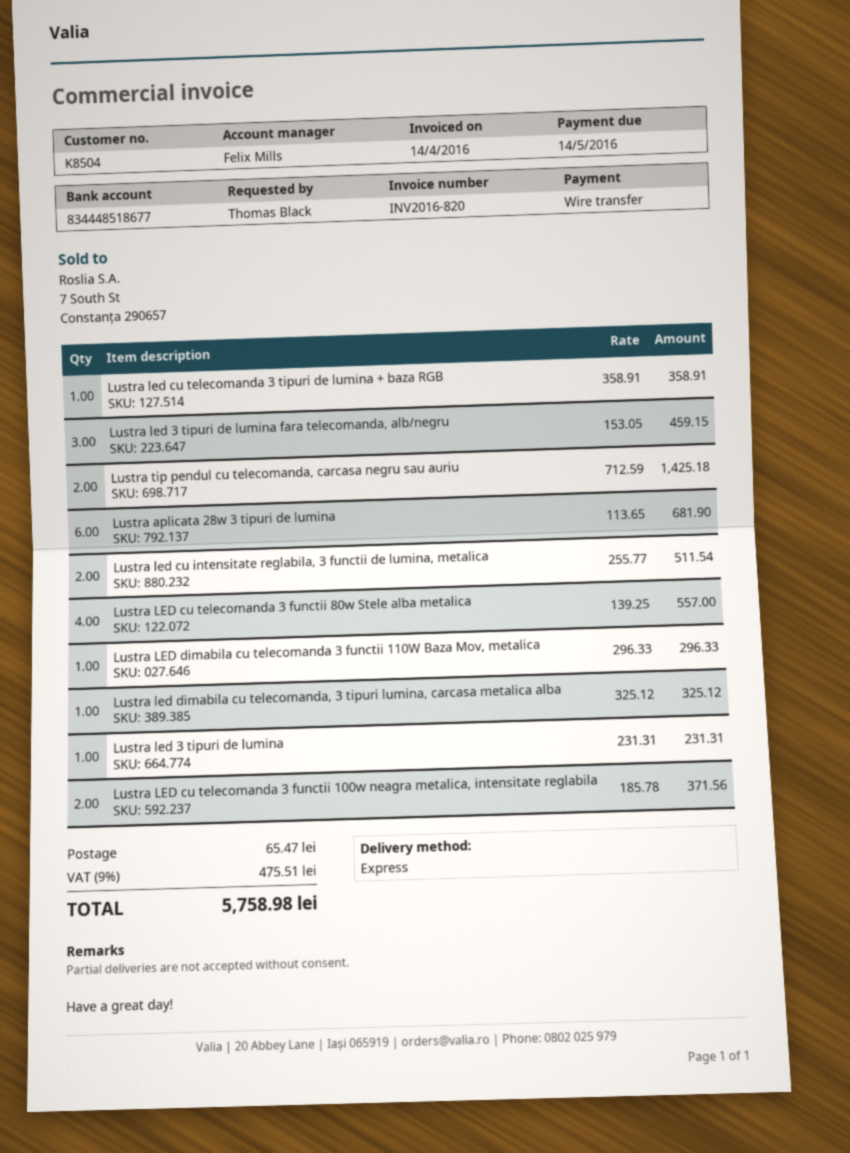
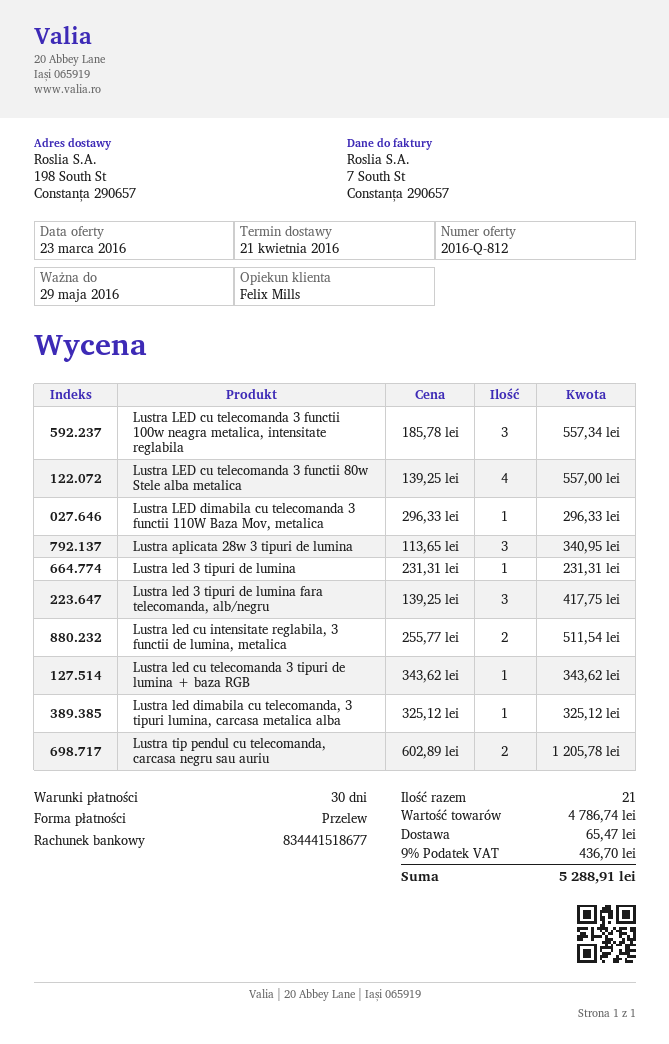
bank account: 834448518677 -> 834441518677
Lustra led cu telecomanda 3 tipuri de lumina + baza RGB: 1 x 358.91 = 358.91 -> 1 x 343.62 = 343.62
Lustra led 3 tipuri de lumina fara telecomanda, alb/negru: 3 x 153.05 = 459.15 -> 3 x 139.25 = 417.75
Lustra tip pendul cu telecomanda, carcasa negru sau auriu: 2 x 712.59 = 1425.18 -> 2 x 602.89 = 1205.78
Lustra aplicata 28w 3 tipuri de lumina: 6 x 113.65 = 681.90 -> 3 x 113.65 = 340.95
Lustra LED cu telecomanda 3 functii 100w neagra metalica, intensitate reglabila: 2 x 185.78 = 371.56 -> 3 x 185.78 = 557.34
tax: 9% = 475.51 -> 9% = 436.70
total: 5758.98 -> 5288.91

